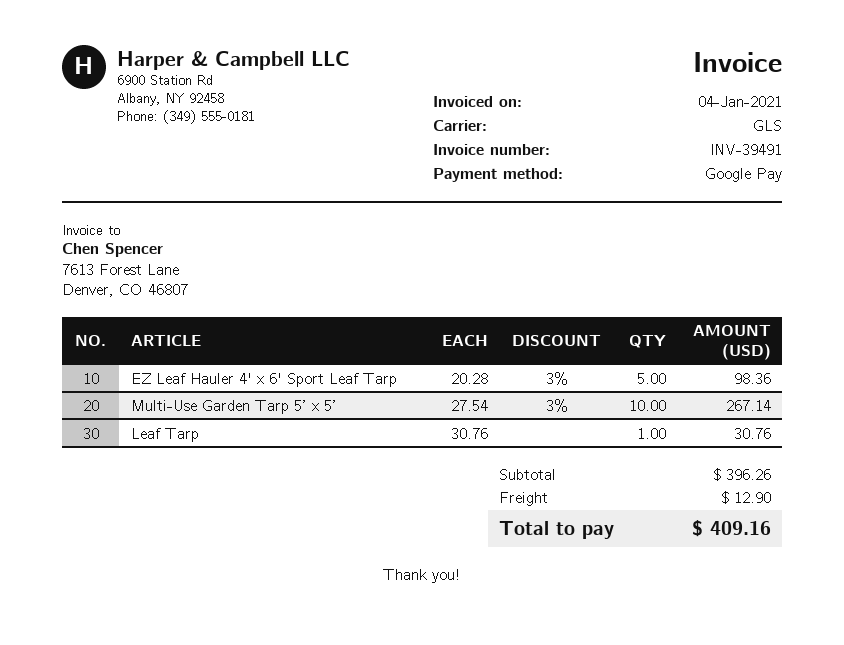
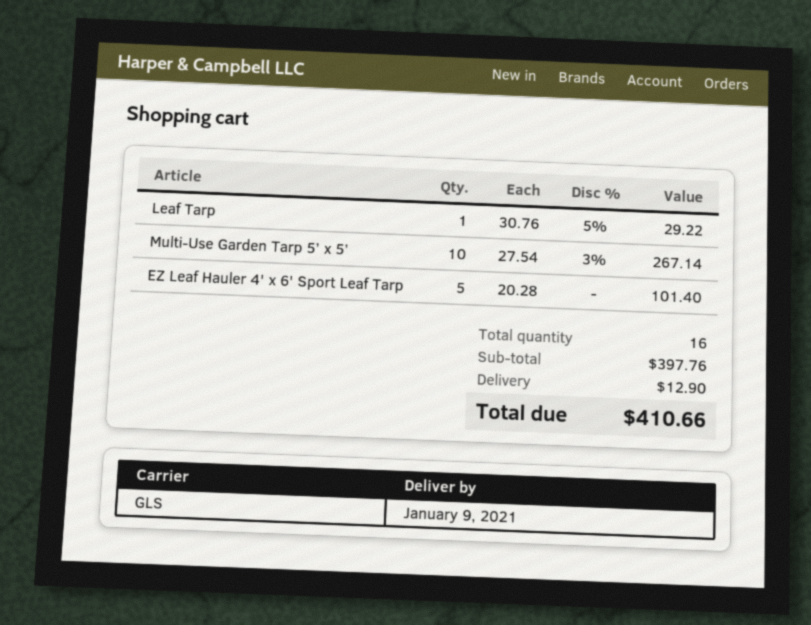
EZ Leaf Hauler 4' x 6' Sport Leaf Tarp: 5 x 20.28 - 3% = 98.36 -> 5 x 20.28 = 101.40
Leaf Tarp: 1 x 30.76 = 30.76 -> 1 x 30.76 - 5% = 29.22
subtotal: 396.26 -> 397.76
total: 409.16 -> 410.66

